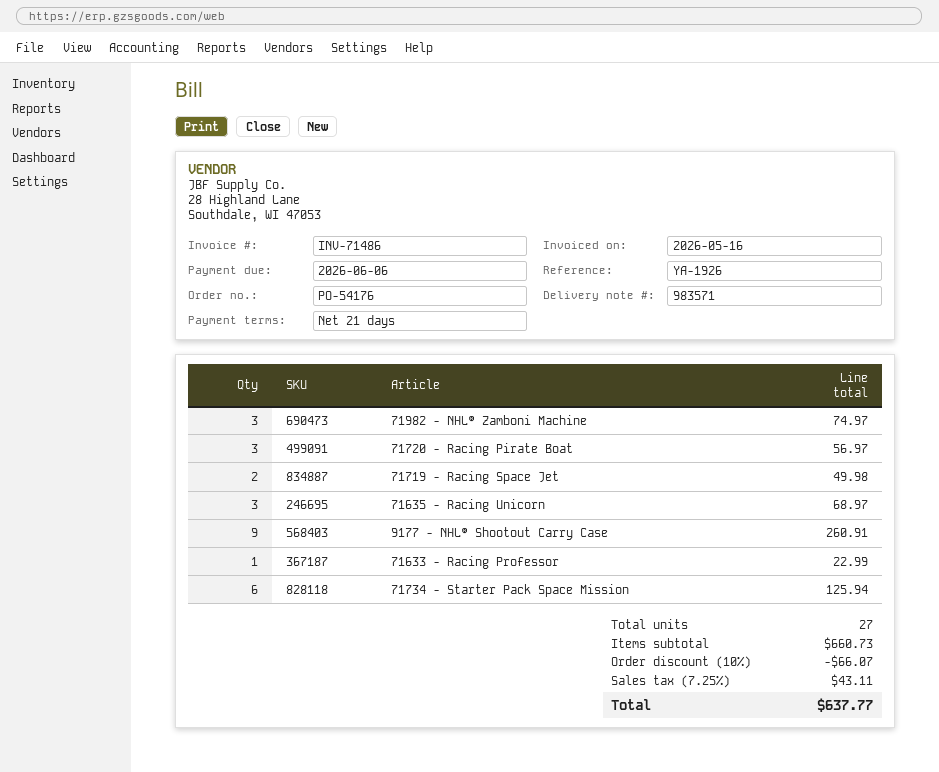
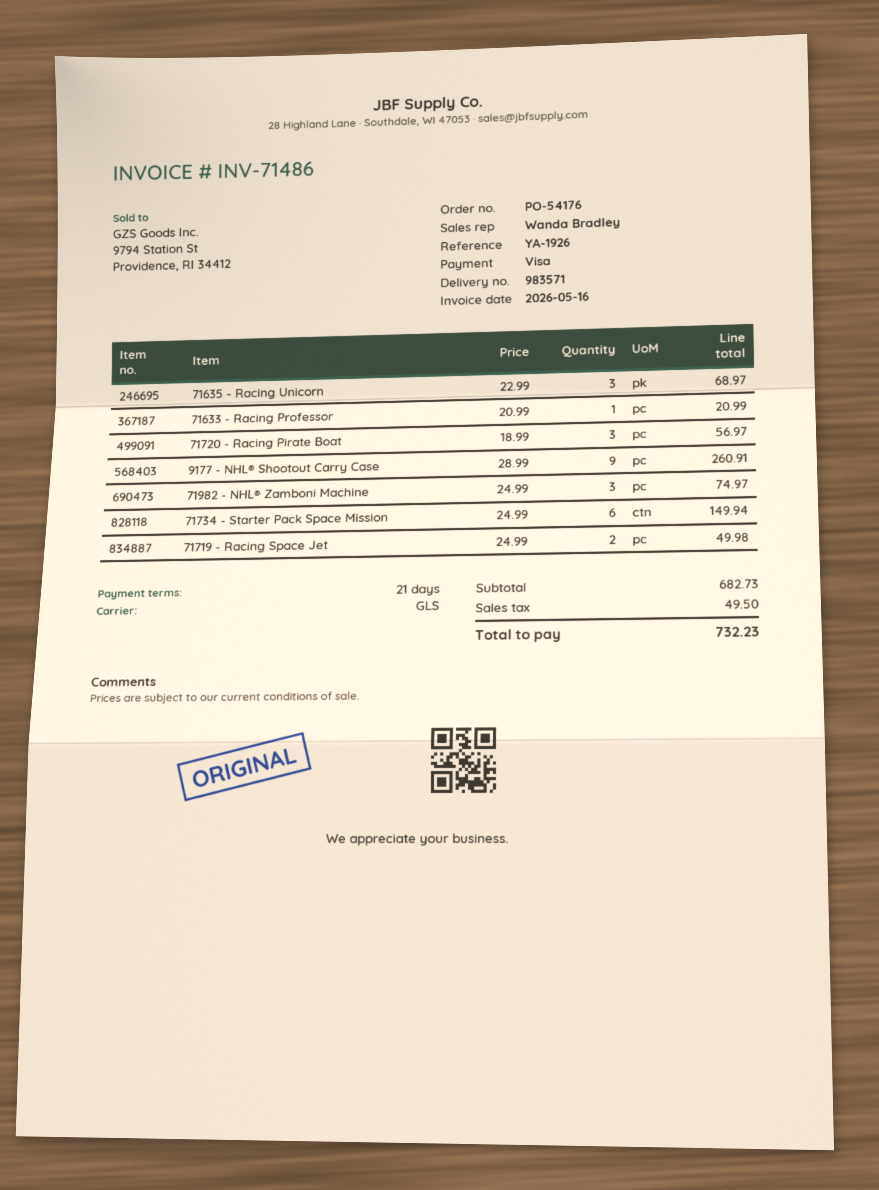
71633 - Racing Professor: 1 for 22.99 -> 1 for 20.99
71734 - Starter Pack Space Mission: 6 for 125.94 -> 6 for 149.94
subtotal: 660.73 -> 682.73
discount: 10% = 66.07 -> none
tax: 43.11 -> 49.50
total: 637.77 -> 732.23

